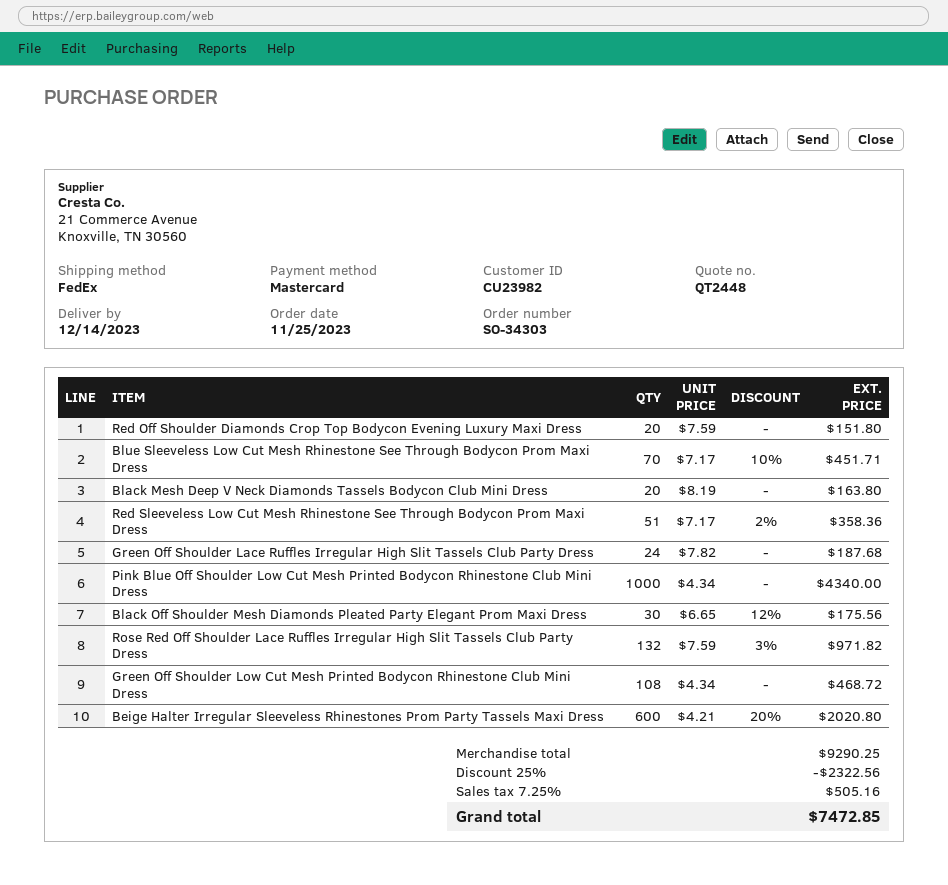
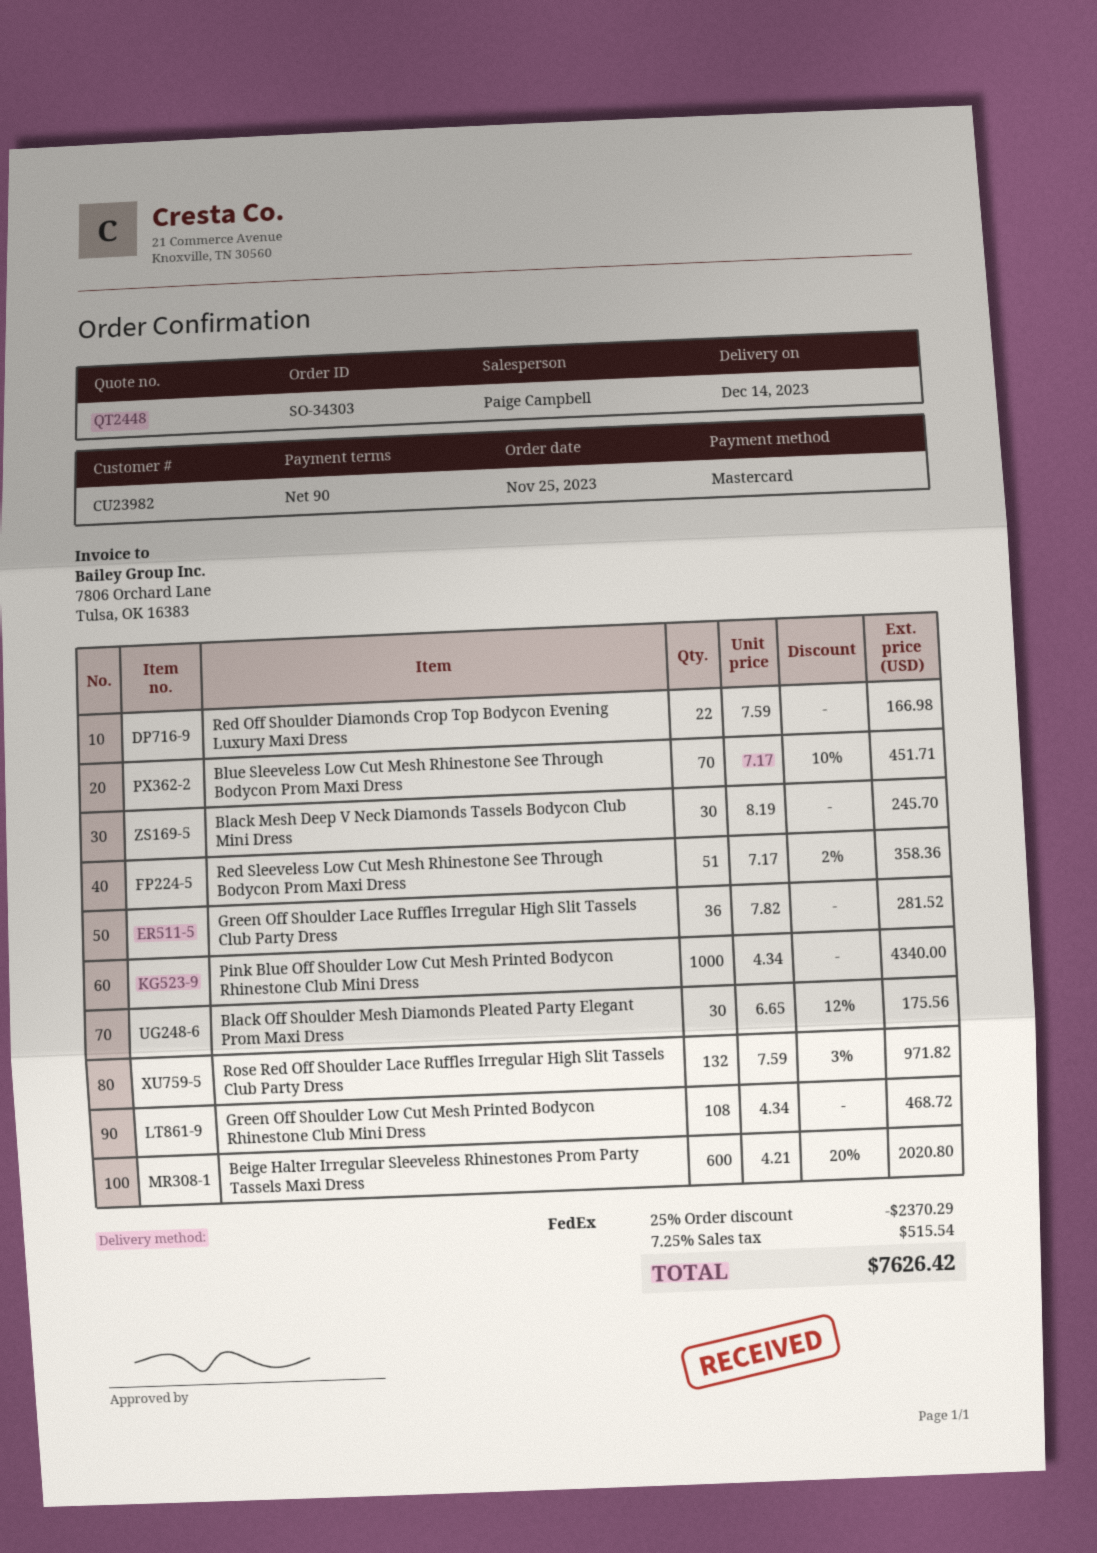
Red Off Shoulder Diamonds Crop Top Bodycon Evening Luxury Maxi Dress: 20 x 7.59 = 151.80 -> 22 x 7.59 = 166.98
Black Mesh Deep V Neck Diamonds Tassels Bodycon Club Mini Dress: 20 x 8.19 = 163.80 -> 30 x 8.19 = 245.70
Green Off Shoulder Lace Ruffles Irregular High Slit Tassels Club Party Dress: 24 x 7.82 = 187.68 -> 36 x 7.82 = 281.52
discount: 25% = 2322.56 -> 25% = 2370.29
tax: 7.25% = 505.16 -> 7.25% = 515.54
total: 7472.85 -> 7626.42

